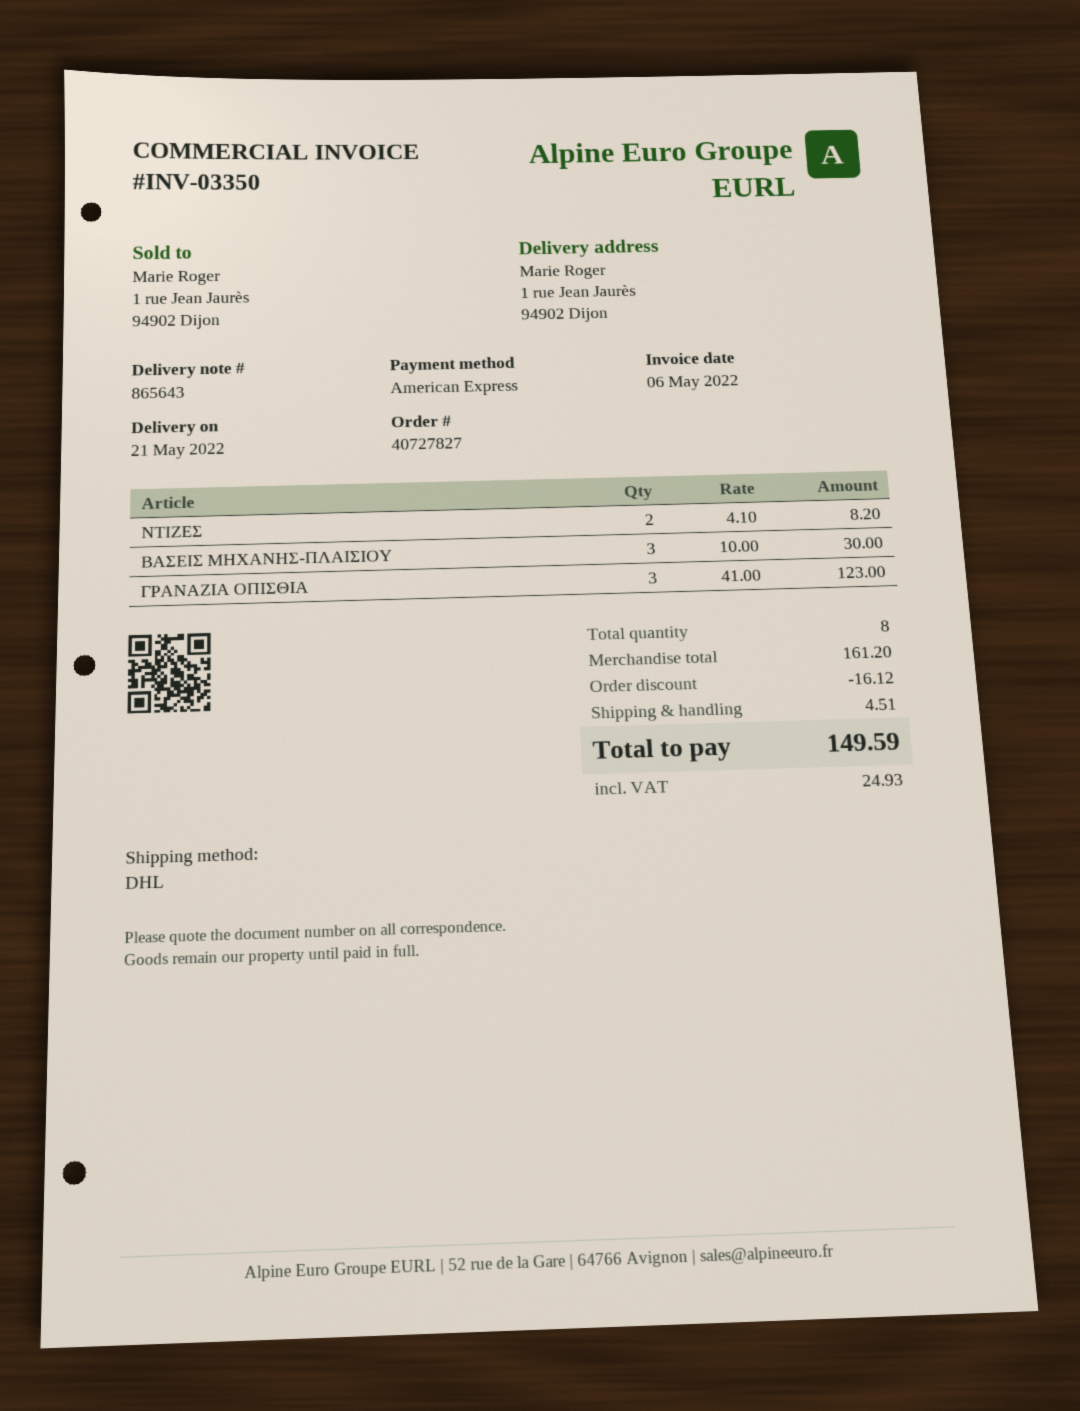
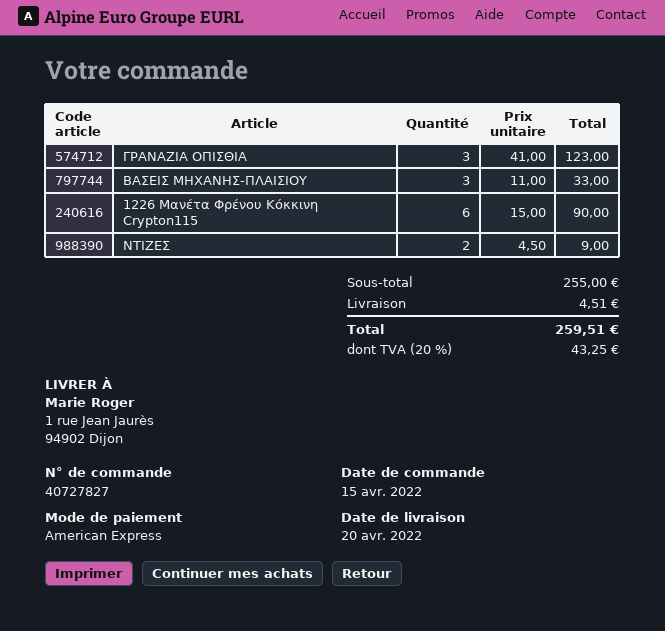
delivery date: 2022-05-21 -> 2022-04-20
ΝΤΙΖΕΣ: 2 x 4.10 = 8.20 -> 2 x 4.50 = 9.00
ΒΑΣΕΙΣ ΜΗΧΑΝΗΣ-ΠΛΑΙΣΙΟΥ: 3 x 10.00 = 30.00 -> 3 x 11.00 = 33.00
1226 Μανέτα Φρένου Κόκκινη Crypton115: none -> 6 x 15.00 = 90.00
subtotal: 161.20 -> 255.00
discount: 16.12 -> none
tax: 24.93 -> 43.25
total: 149.59 -> 259.51

